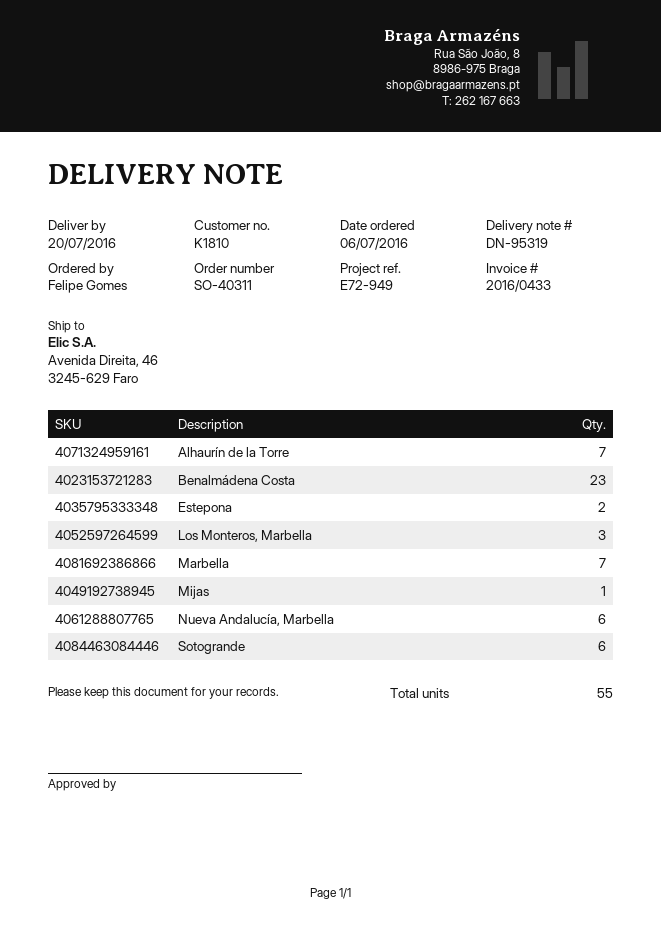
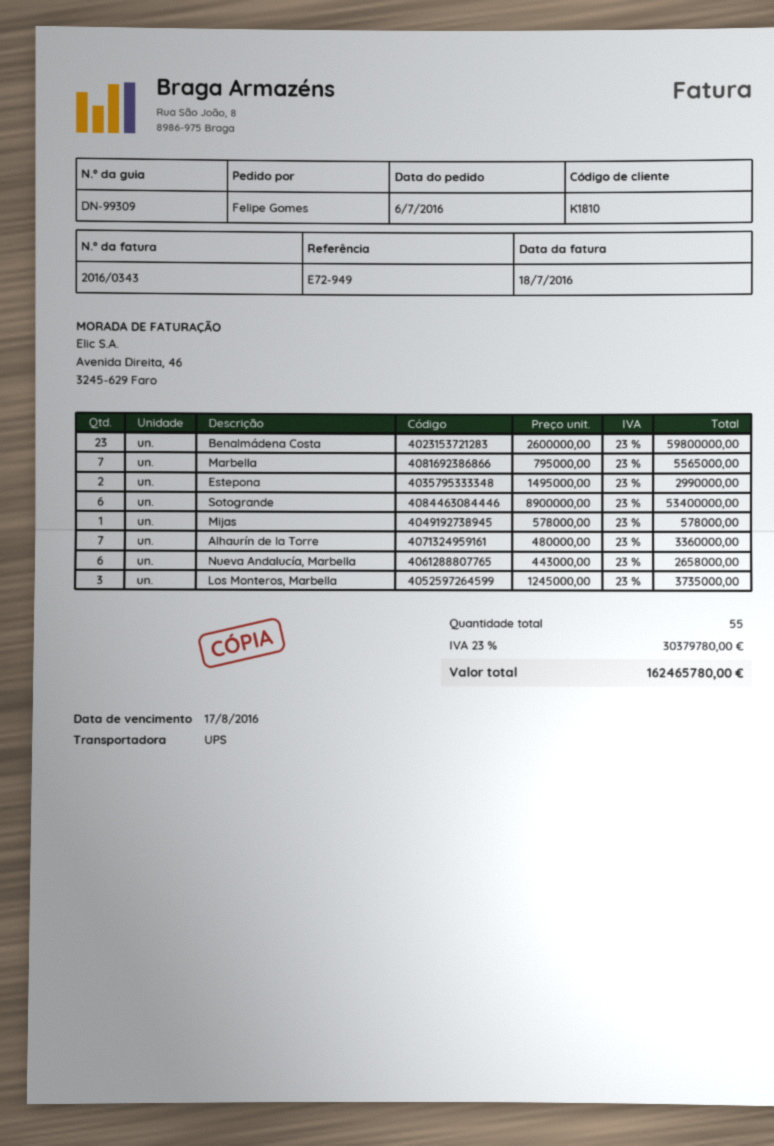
delivery note number: DN-95319 -> DN-99309
invoice number: 2016/0433 -> 2016/0343

